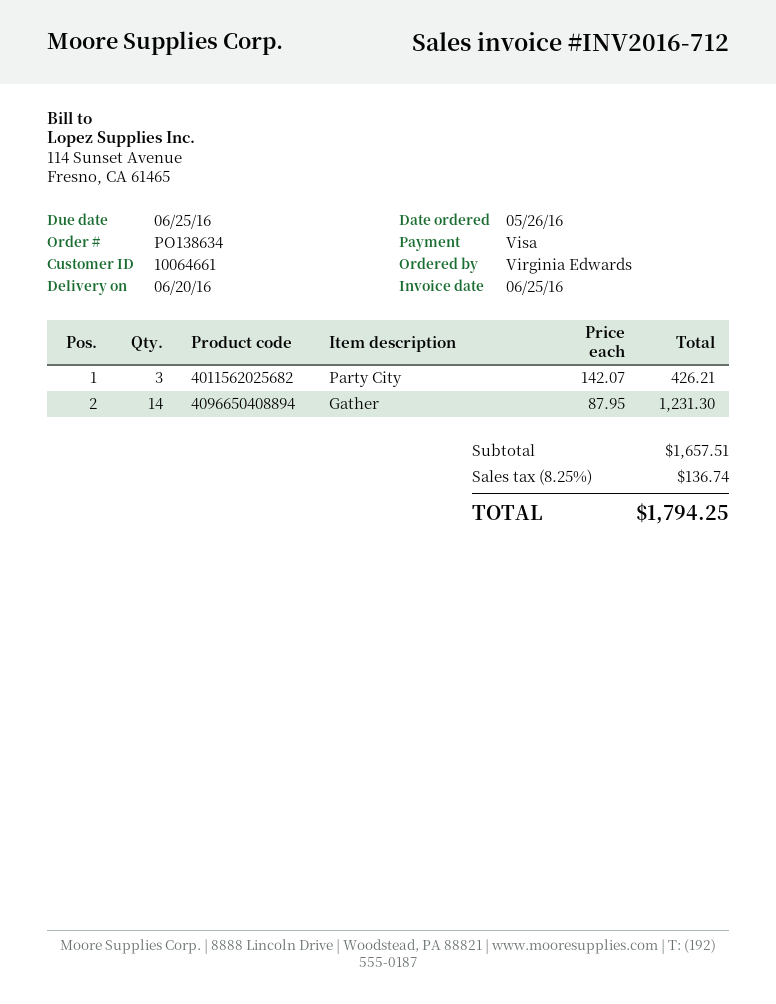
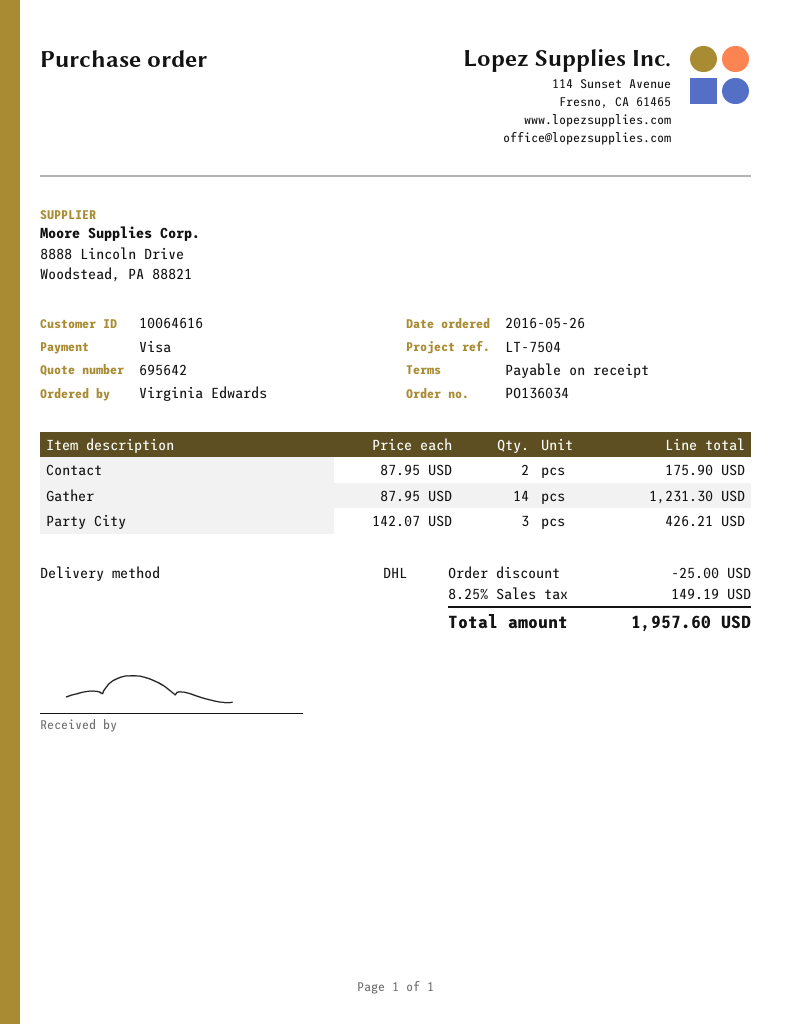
order number: PO138634 -> PO136034
customer number: 10064661 -> 10064616
Contact: none -> 2 x 87.95 = 175.90
discount: none -> 25.00
tax: 8.25% = 136.74 -> 8.25% = 149.19
total: 1794.25 -> 1957.60

